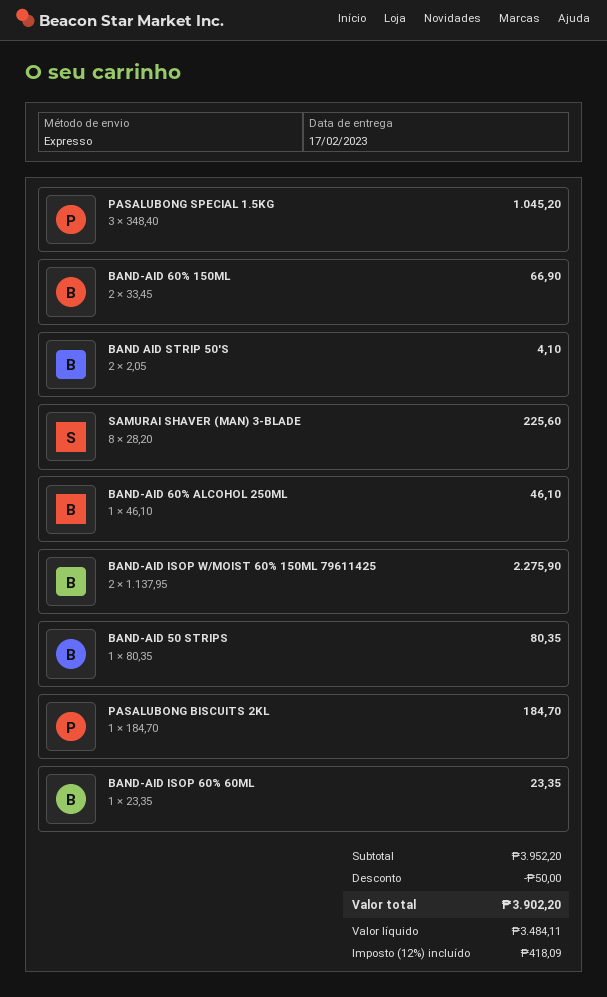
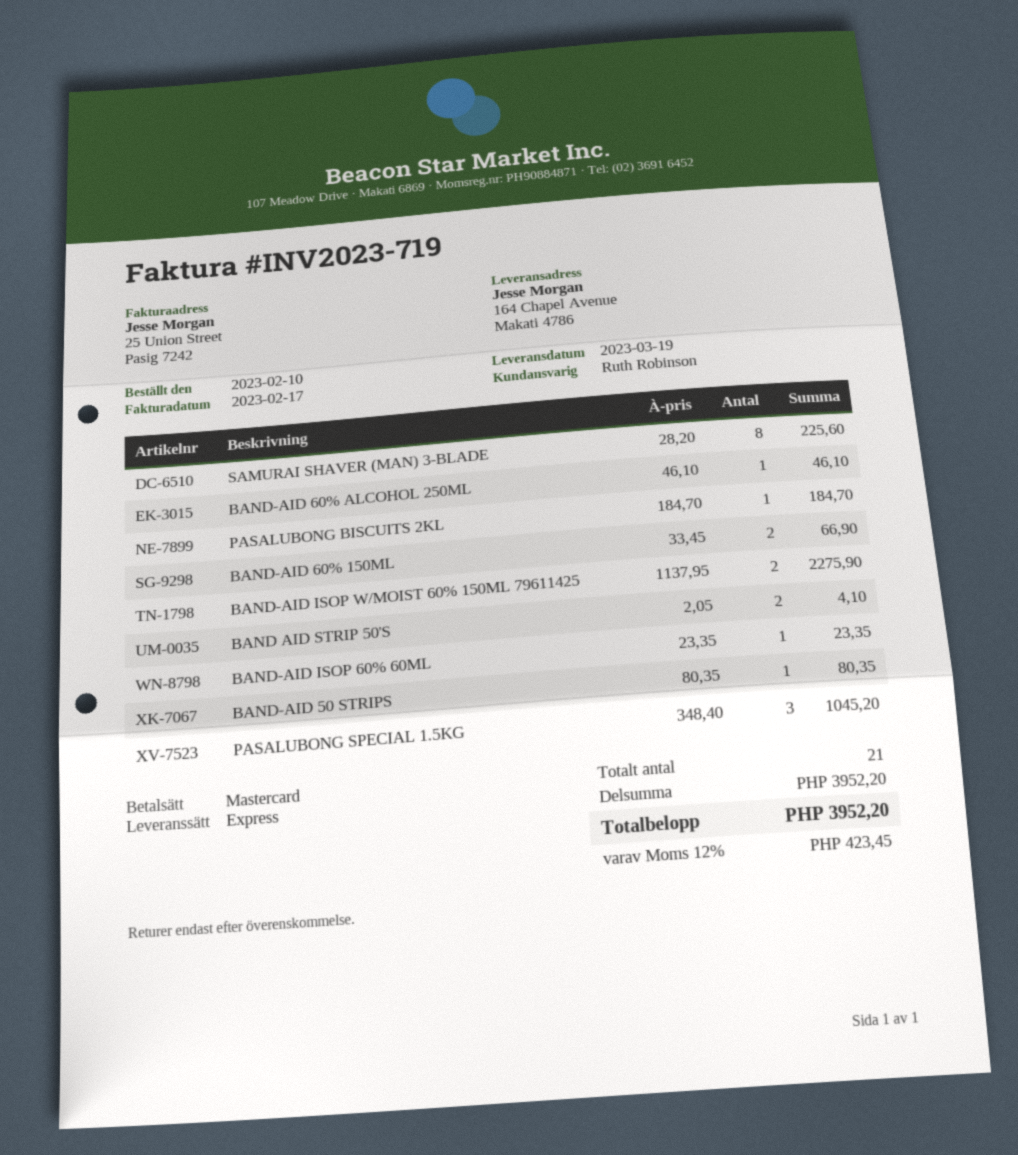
delivery date: 2023-02-17 -> 2023-03-19
discount: 50.00 -> none
tax: 12% = 418.09 -> 12% = 423.45
total: 3902.20 -> 3952.20

